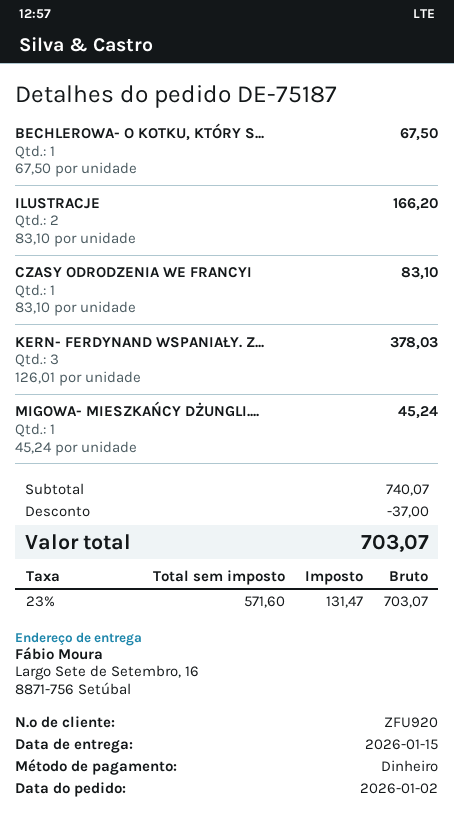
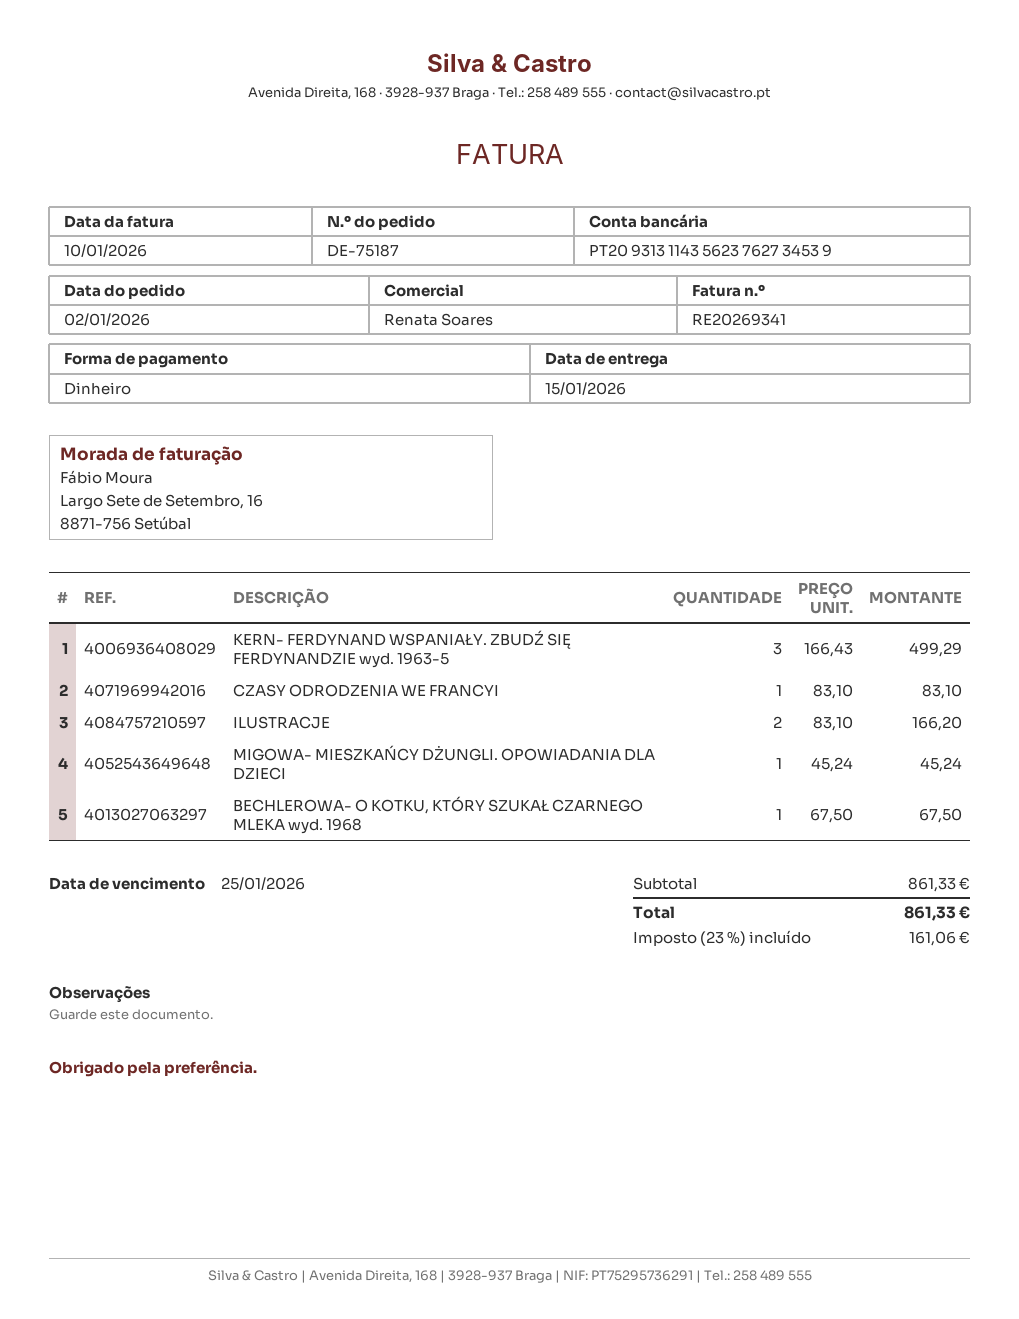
KERN- FERDYNAND WSPANIAŁY. Z...: 3 x 126.01 = 378.03 -> 3 x 166.43 = 499.29
subtotal: 740.07 -> 861.33
discount: 37.00 -> none
tax: 23% = 131.47 -> 23% = 161.06
total: 703.07 -> 861.33

